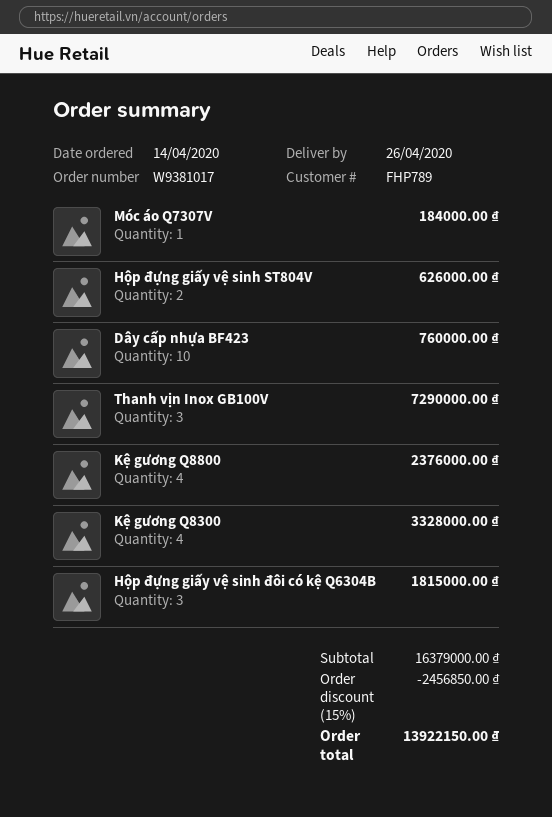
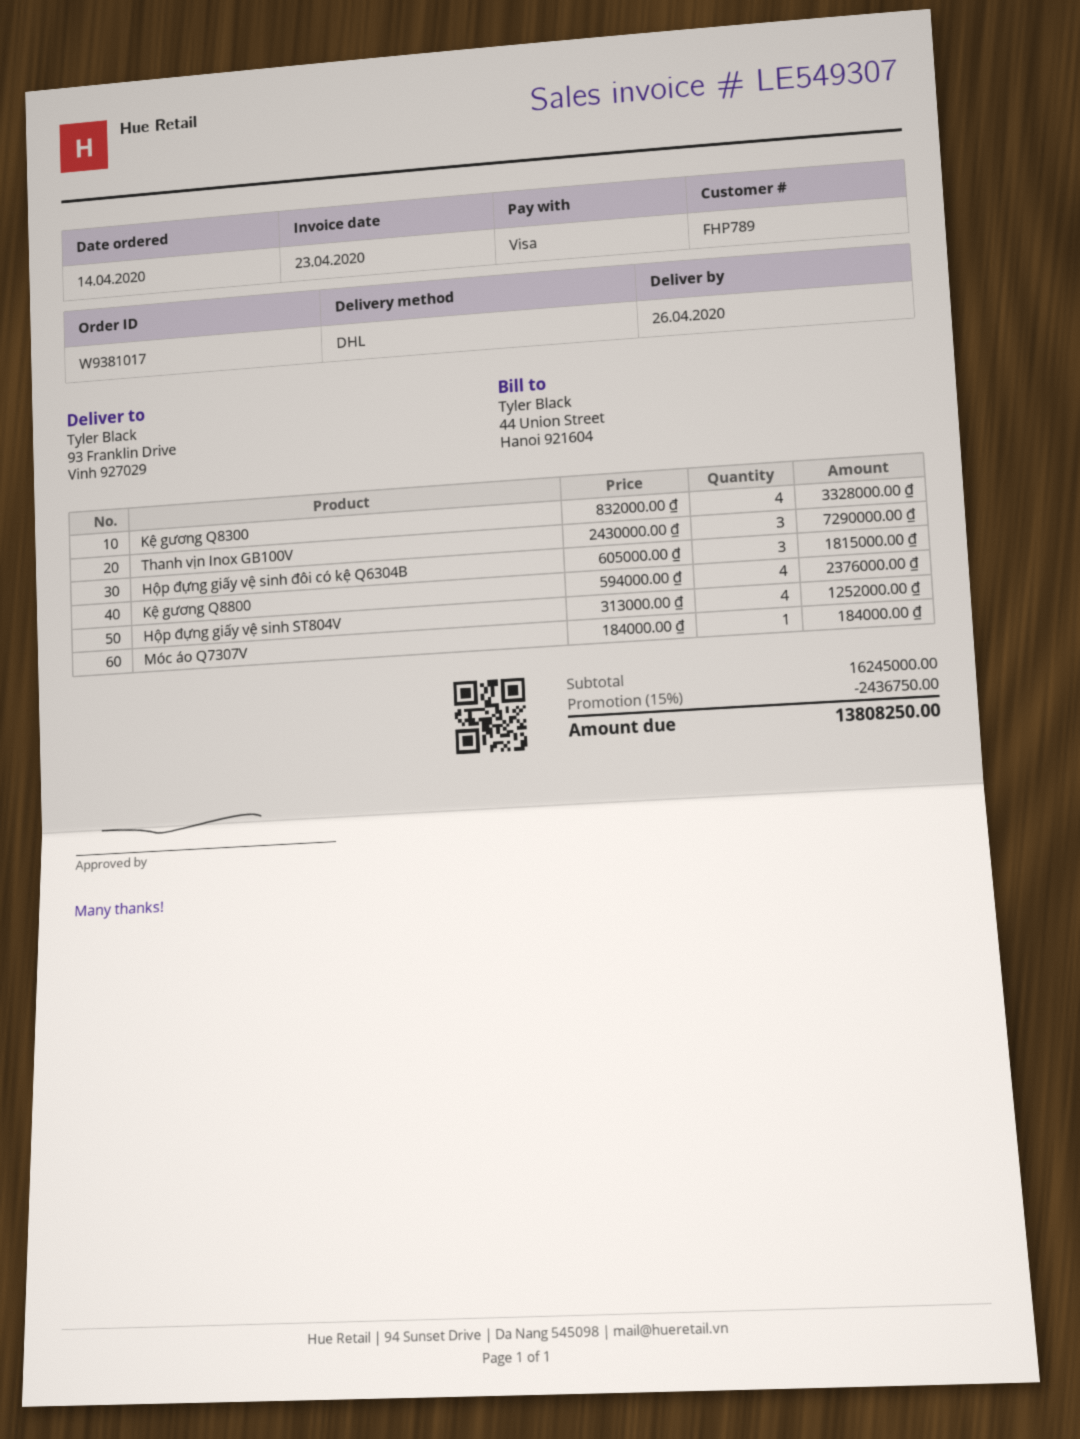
Hộp đựng giấy vệ sinh ST804V: 2 for 626000.00 -> 4 for 1252000.00
Dây cấp nhựa BF423: 10 for 760000.00 -> none
subtotal: 16379000.00 -> 16245000.00
discount: 15% = 2456850.00 -> 15% = 2436750.00
total: 13922150.00 -> 13808250.00

